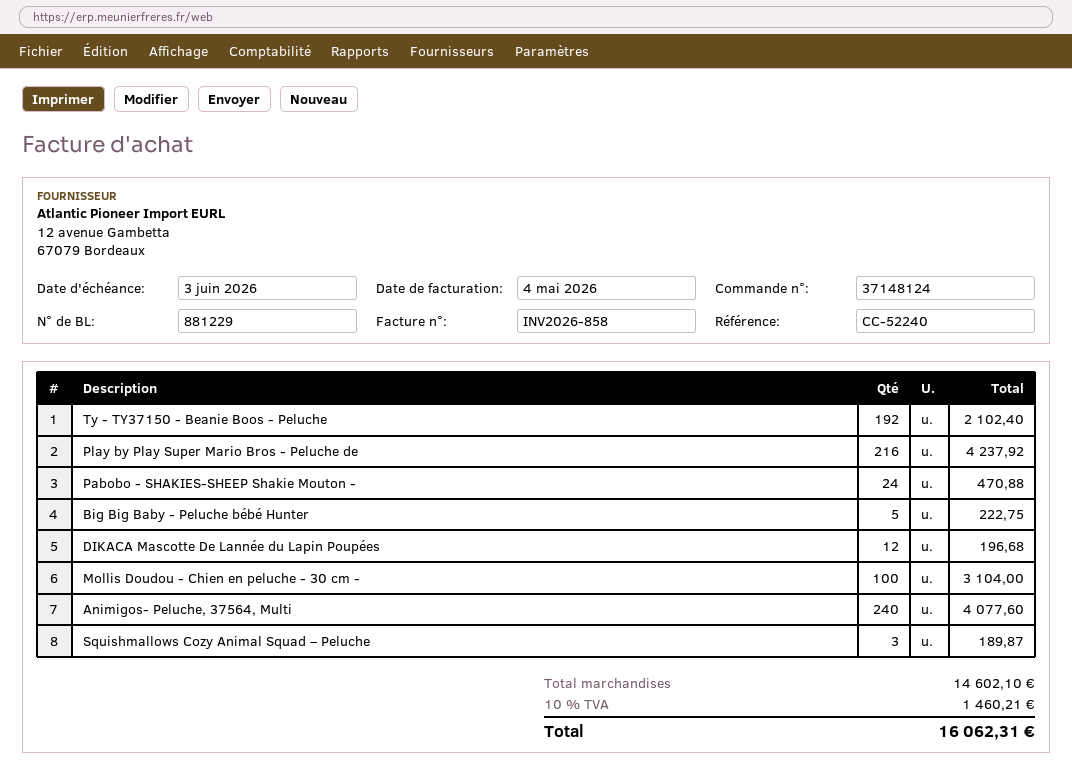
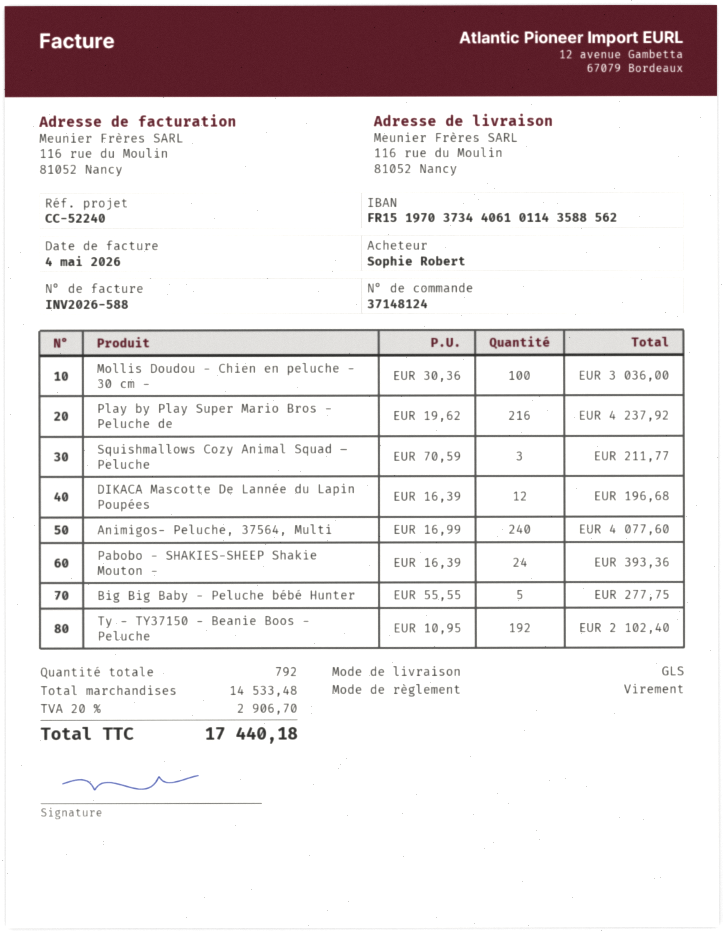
invoice number: INV2026-858 -> INV2026-588
Pabobo - SHAKIES-SHEEP Shakie Mouton -: 24 for 470.88 -> 24 for 393.36
Big Big Baby - Peluche bébé Hunter: 5 for 222.75 -> 5 for 277.75
Mollis Doudou - Chien en peluche - 30 cm -: 100 for 3104.00 -> 100 for 3036.00
Squishmallows Cozy Animal Squad – Peluche: 3 for 189.87 -> 3 for 211.77
subtotal: 14602.10 -> 14533.48
tax: 10% = 1460.21 -> 20% = 2906.70
total: 16062.31 -> 17440.18

